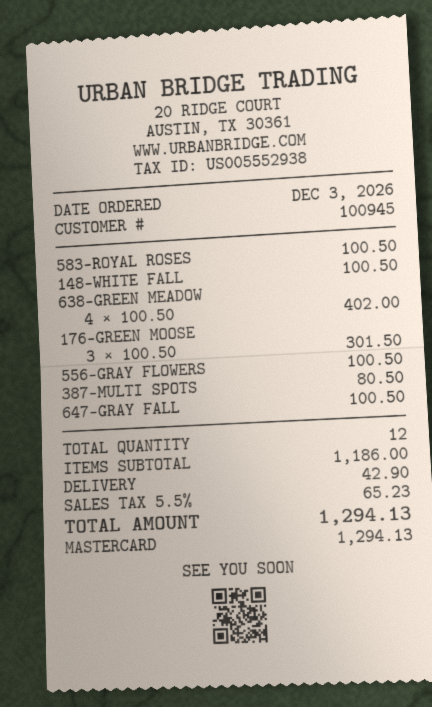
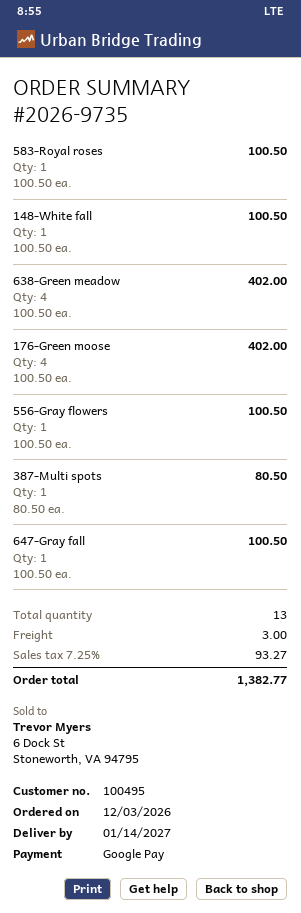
customer number: 100945 -> 100495
payment method: Mastercard -> Google Pay
176-GREEN MOOSE: 3 x 100.50 = 301.50 -> 4 x 100.50 = 402.00
total quantity: 12 -> 13
shipping: 42.90 -> 3.00
tax: 5.5% = 65.23 -> 7.25% = 93.27
total: 1294.13 -> 1382.77

